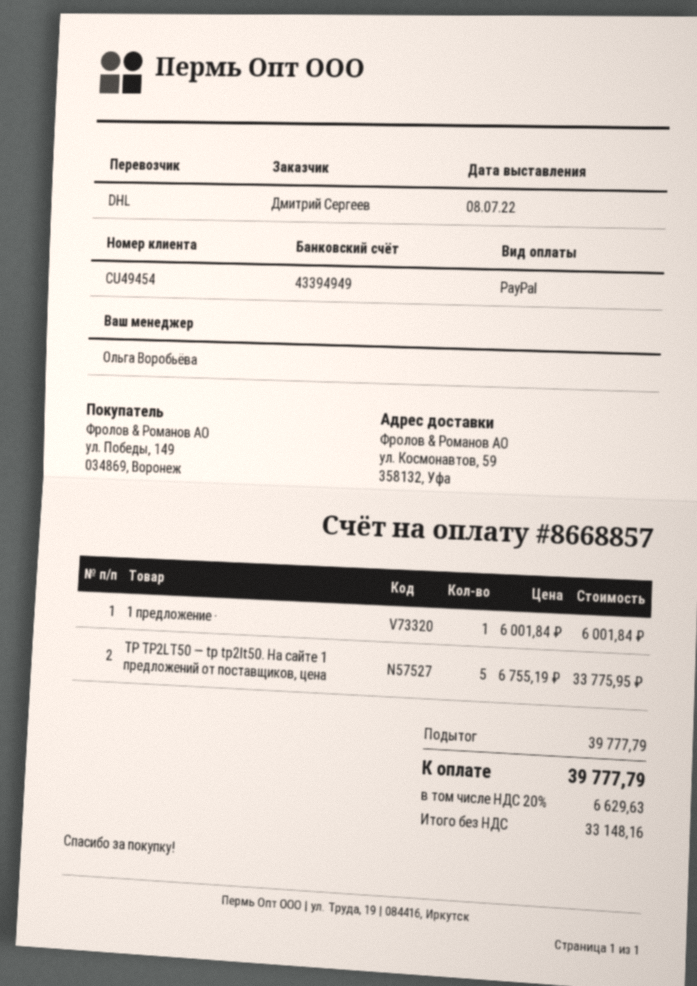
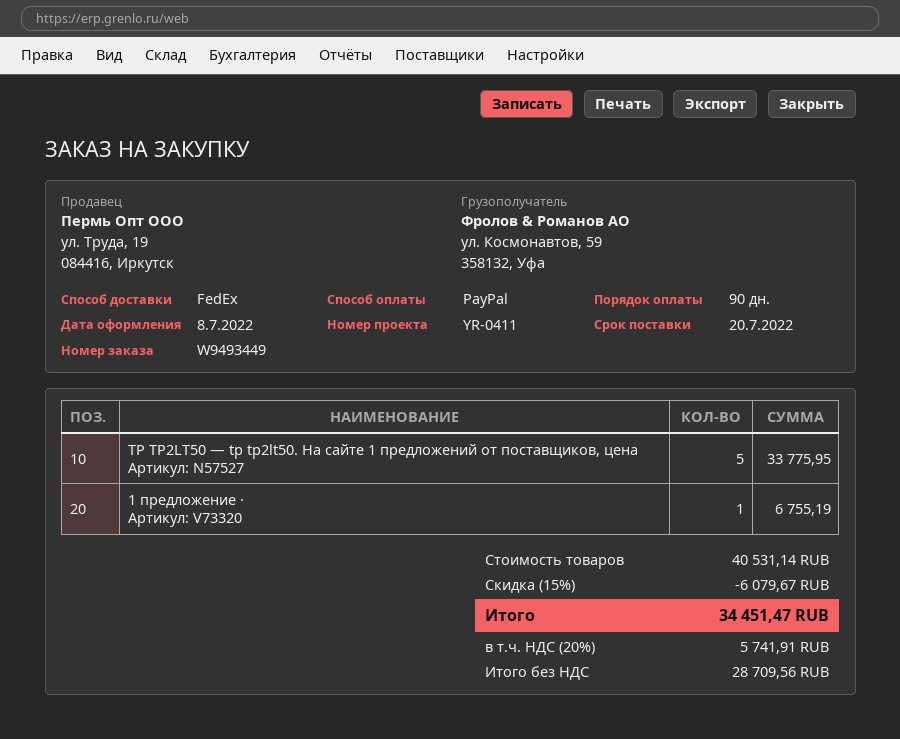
shipping method: DHL -> FedEx
1 предложение ·: 1 for 6001.84 -> 1 for 6755.19
subtotal: 39777.79 -> 40531.14
discount: none -> 15% = 6079.67
net: 33148.16 -> 28709.56
tax: 20% = 6629.63 -> 20% = 5741.91
total: 39777.79 -> 34451.47

